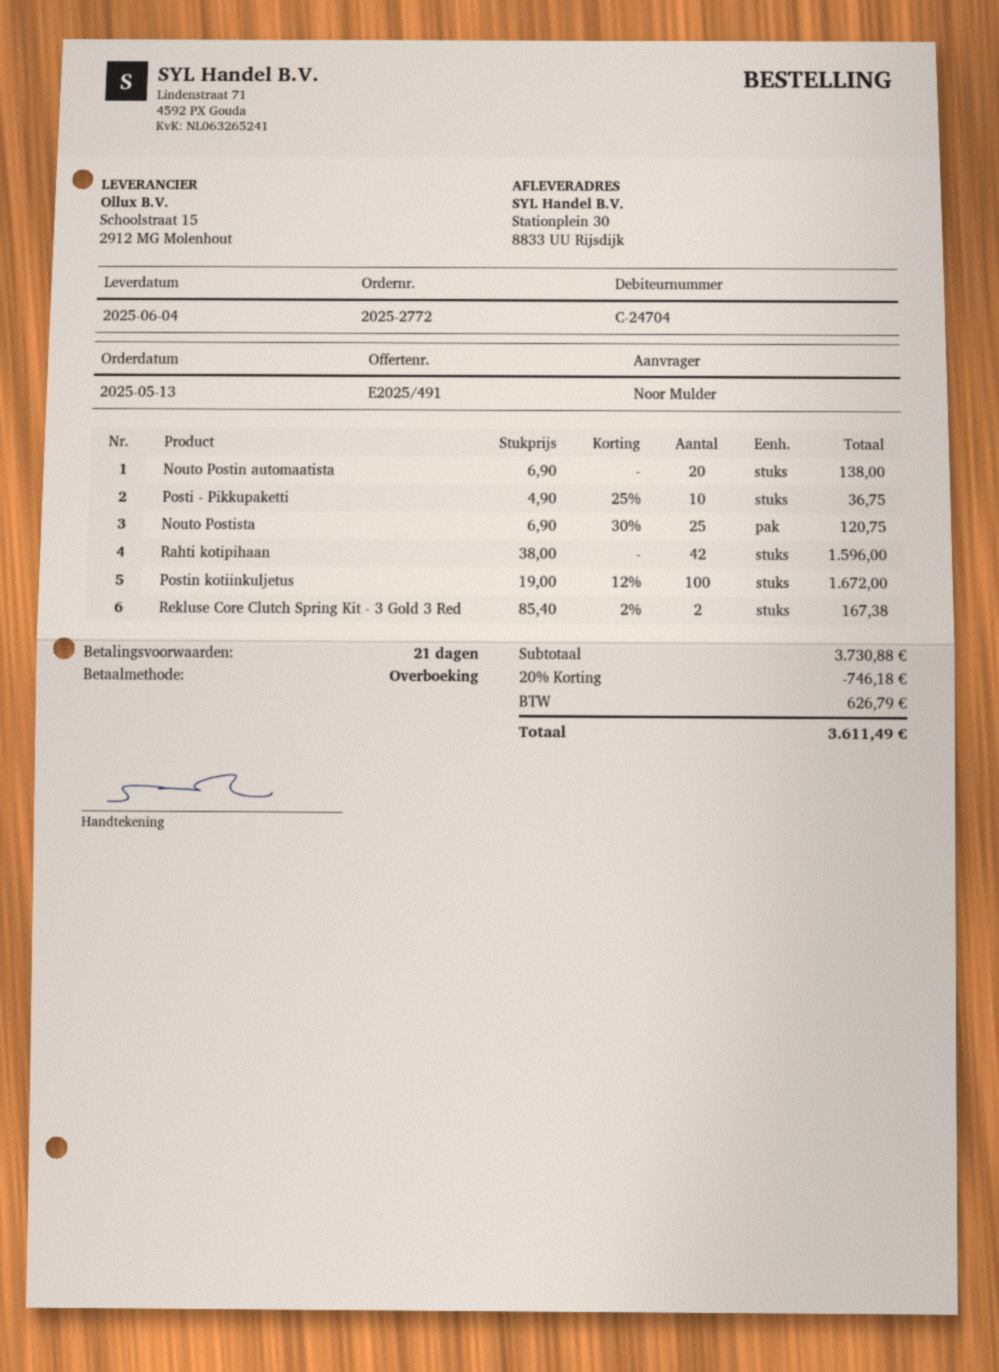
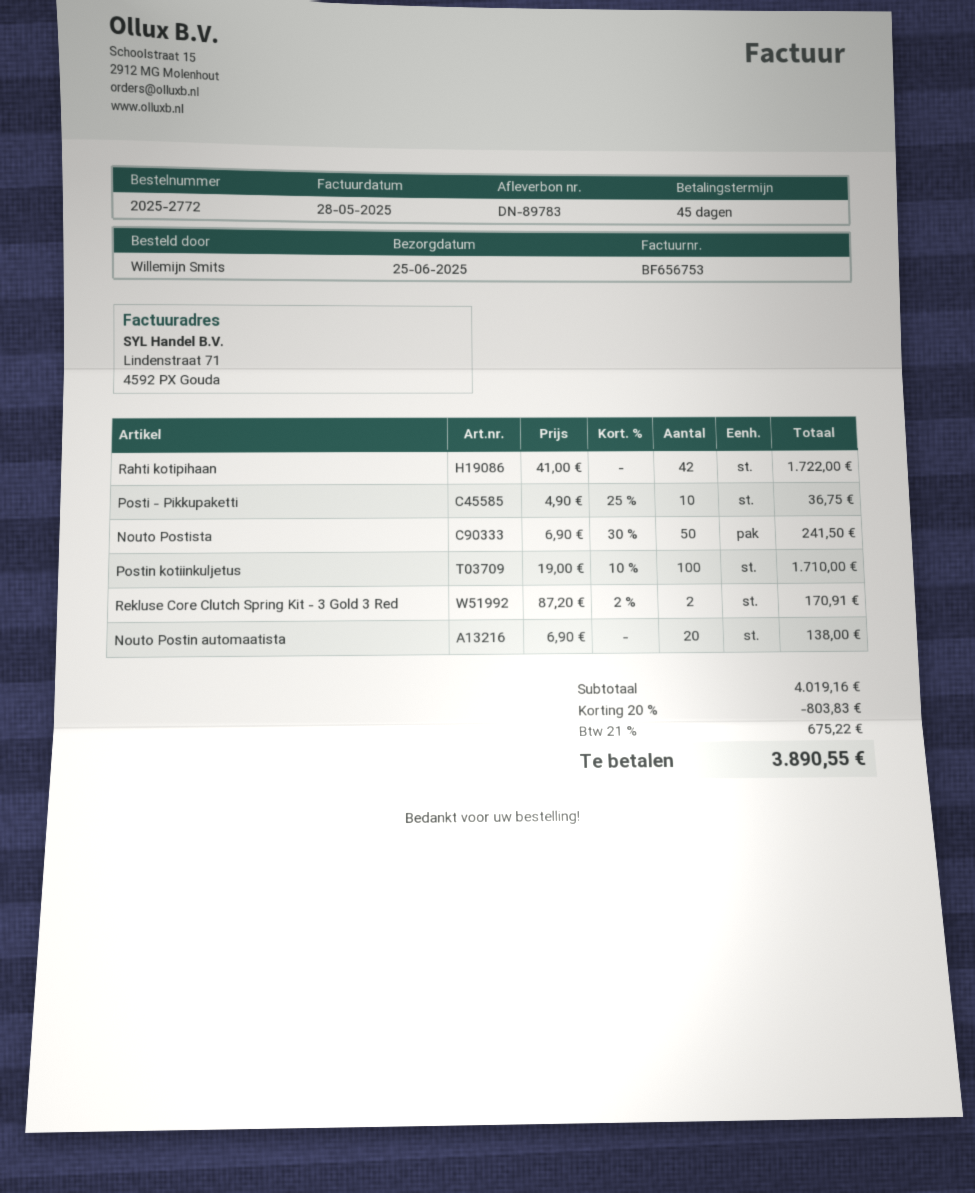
delivery date: 2025-06-04 -> 2025-06-25
payment terms: 21 days -> 45 days
ordered by: Noor Mulder -> Willemijn Smits
Nouto Postista: 25 x 6.90 - 30% = 120.75 -> 50 x 6.90 - 30% = 241.50
Rahti kotipihaan: 42 x 38.00 = 1596.00 -> 42 x 41.00 = 1722.00
Postin kotiinkuljetus: 100 x 19.00 - 12% = 1672.00 -> 100 x 19.00 - 10% = 1710.00
Rekluse Core Clutch Spring Kit - 3 Gold 3 Red: 2 x 85.40 - 2% = 167.38 -> 2 x 87.20 - 2% = 170.91
subtotal: 3730.88 -> 4019.16
discount: 20% = 746.18 -> 20% = 803.83
tax: 626.79 -> 675.22
total: 3611.49 -> 3890.55

